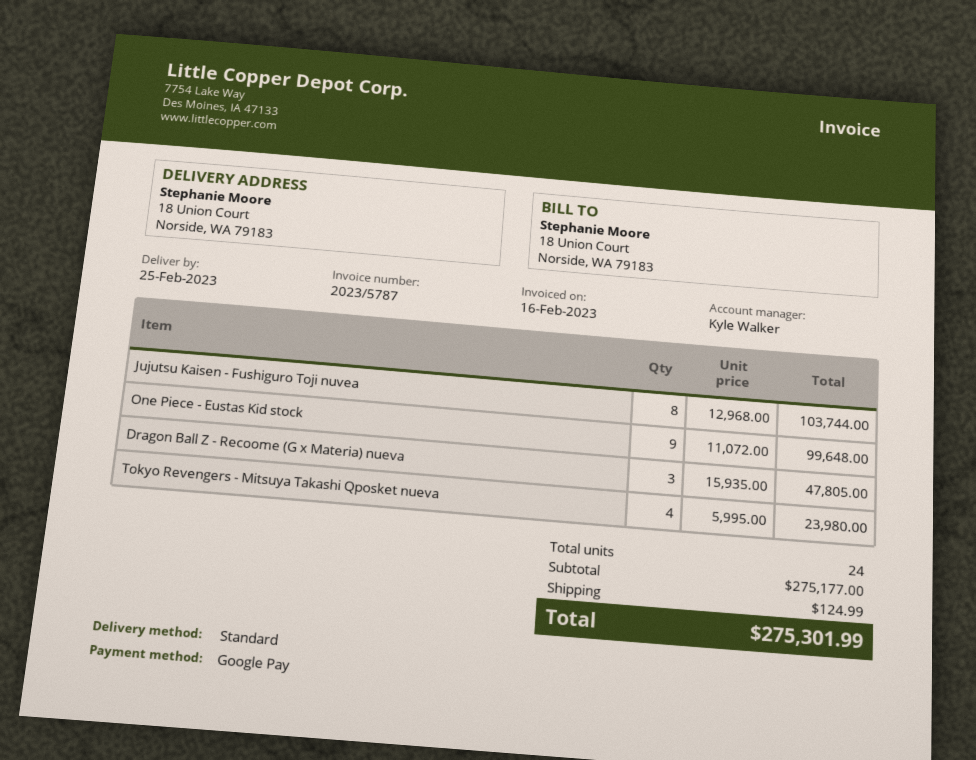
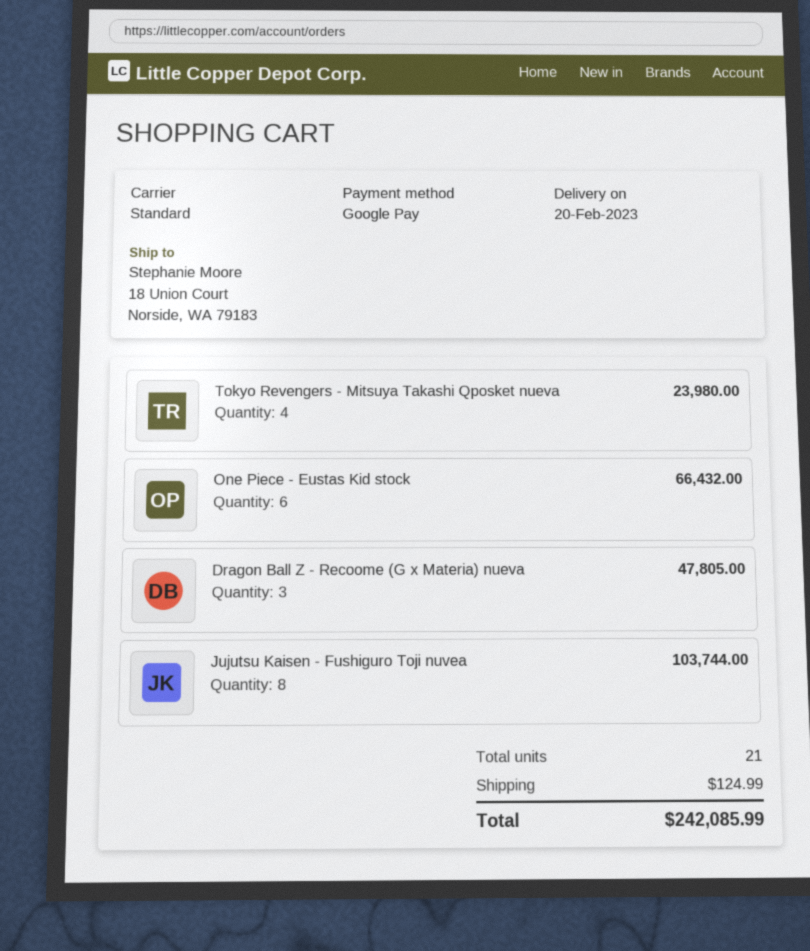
delivery date: 2023-02-25 -> 2023-02-20
One Piece - Eustas Kid stock: 9 for 99648.00 -> 6 for 66432.00
total quantity: 24 -> 21
total: 275301.99 -> 242085.99

